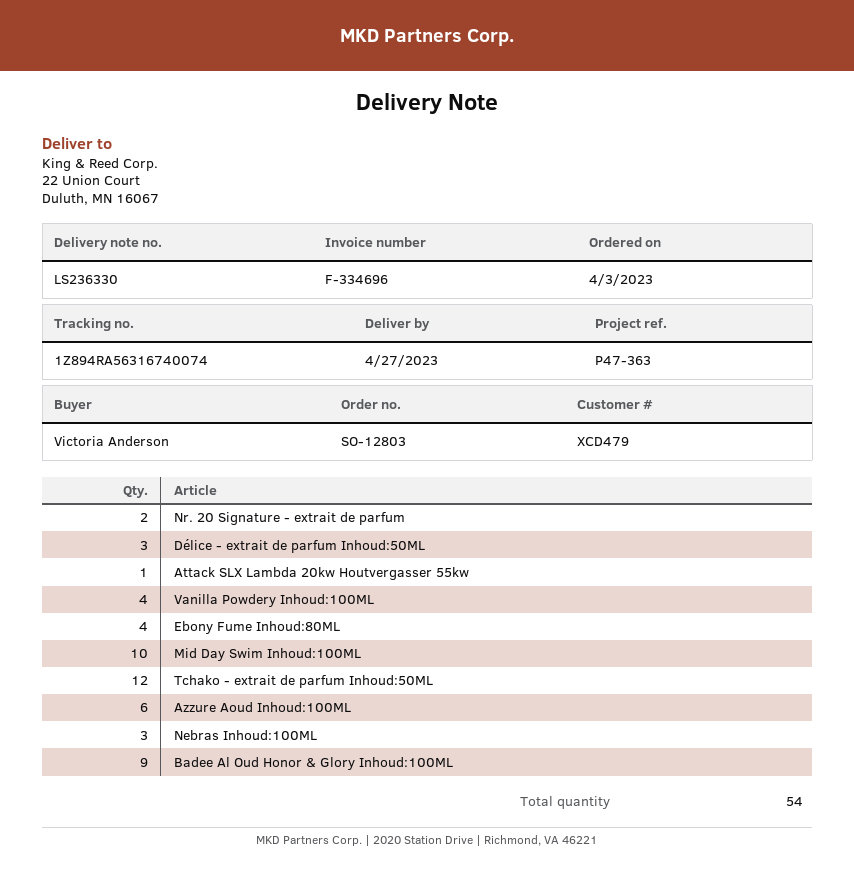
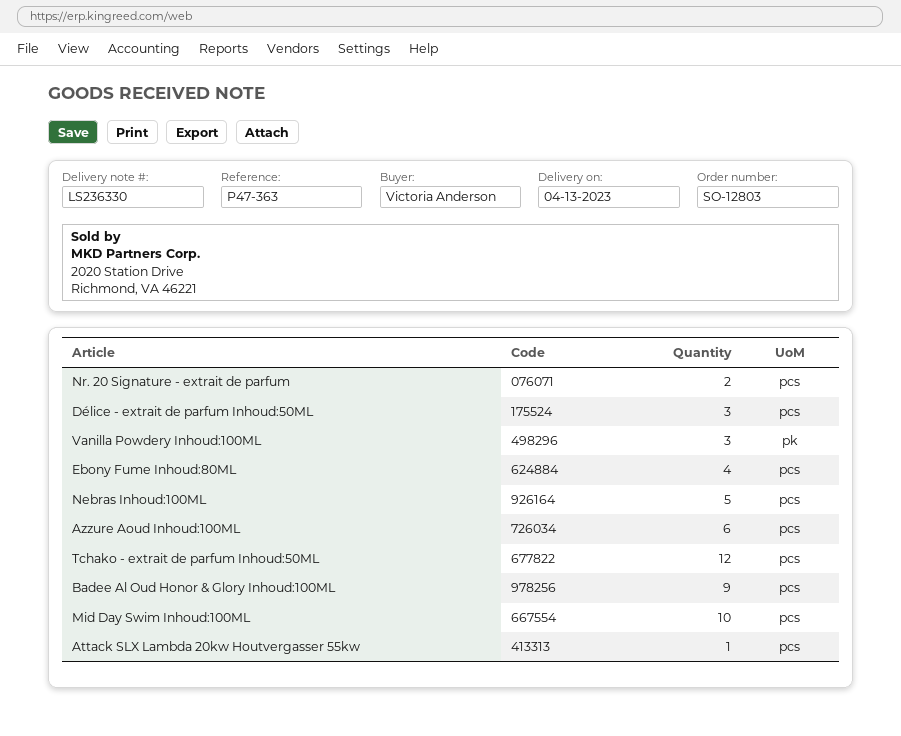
delivery date: 2023-04-27 -> 2023-04-13
Vanilla Powdery Inhoud:100ML: 4 -> 3
Nebras Inhoud:100ML: 3 -> 5

